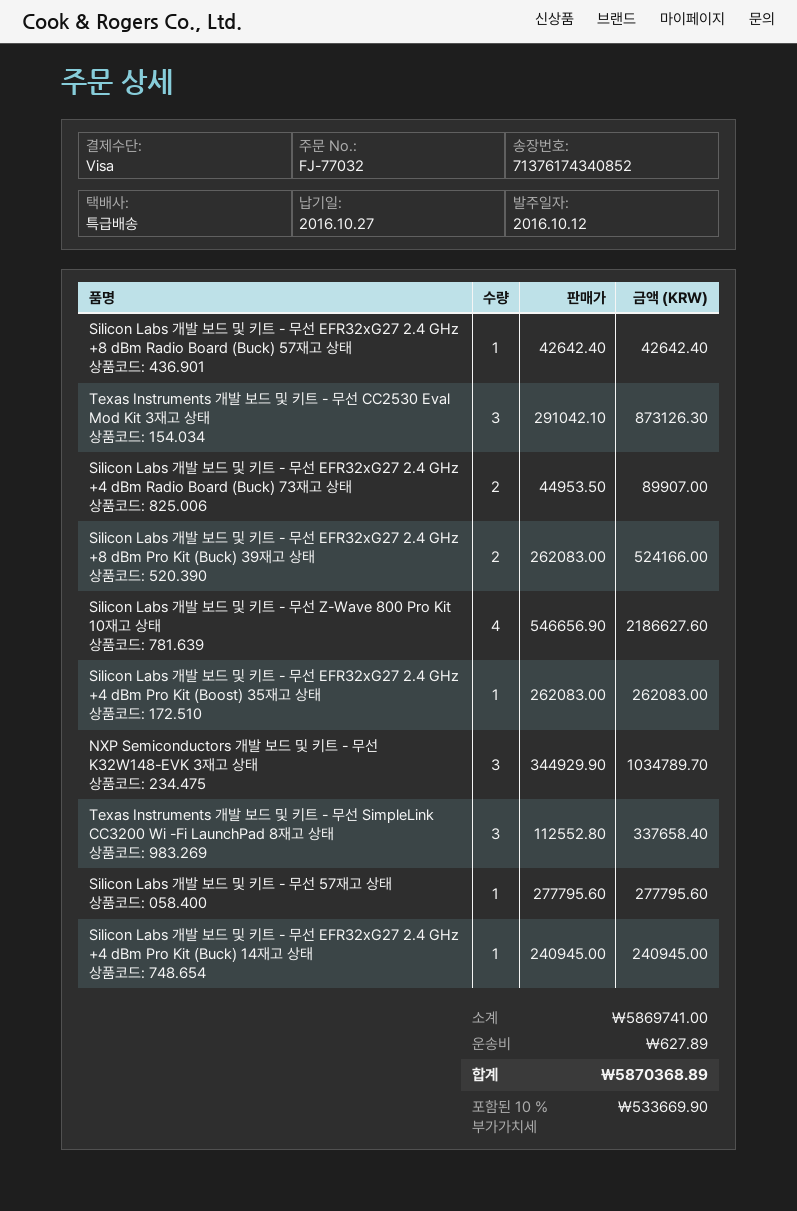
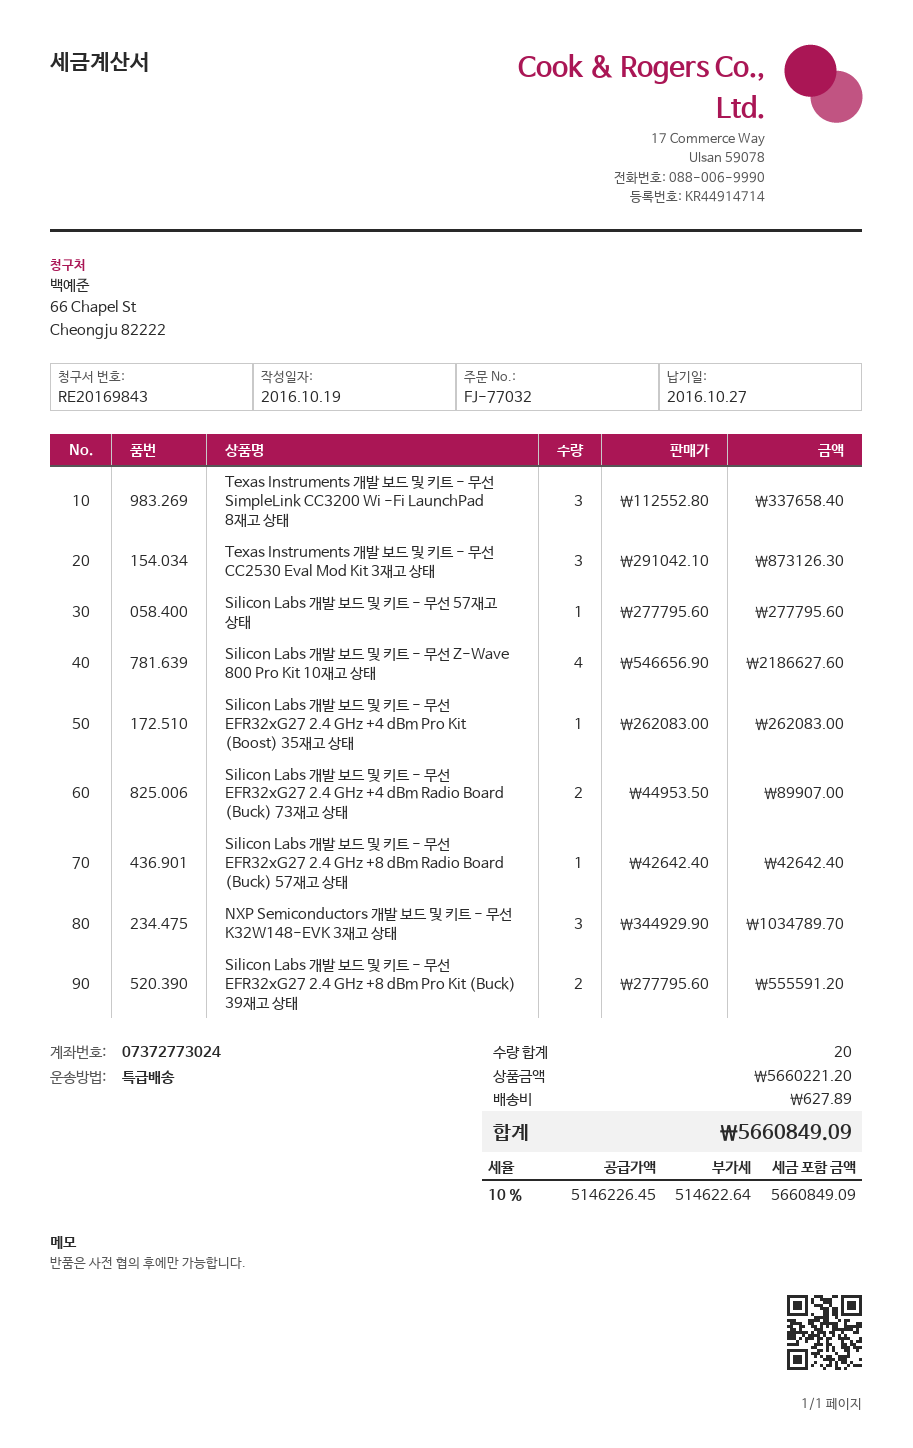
Silicon Labs 개발 보드 및 키트 - 무선 EFR32xG27 2.4 GHz +8 dBm Pro Kit (Buck) 39재고 상태: 2 x 262083.00 = 524166.00 -> 2 x 277795.60 = 555591.20
Silicon Labs 개발 보드 및 키트 - 무선 EFR32xG27 2.4 GHz +4 dBm Pro Kit (Buck) 14재고 상태: 1 x 240945.00 = 240945.00 -> none
subtotal: 5869741.00 -> 5660221.20
tax: 10% = 533669.90 -> 10% = 514622.64
total: 5870368.89 -> 5660849.09

